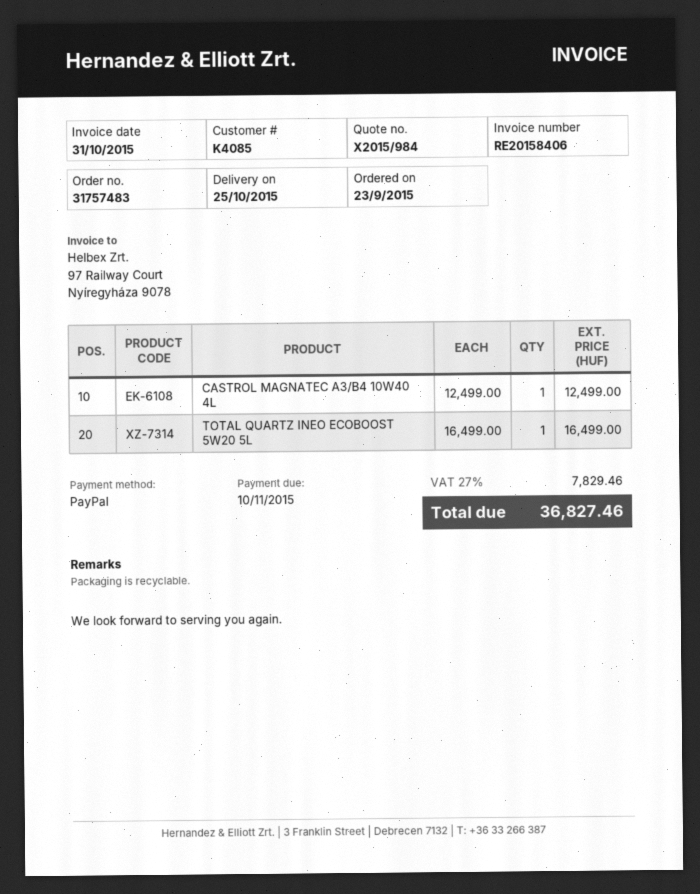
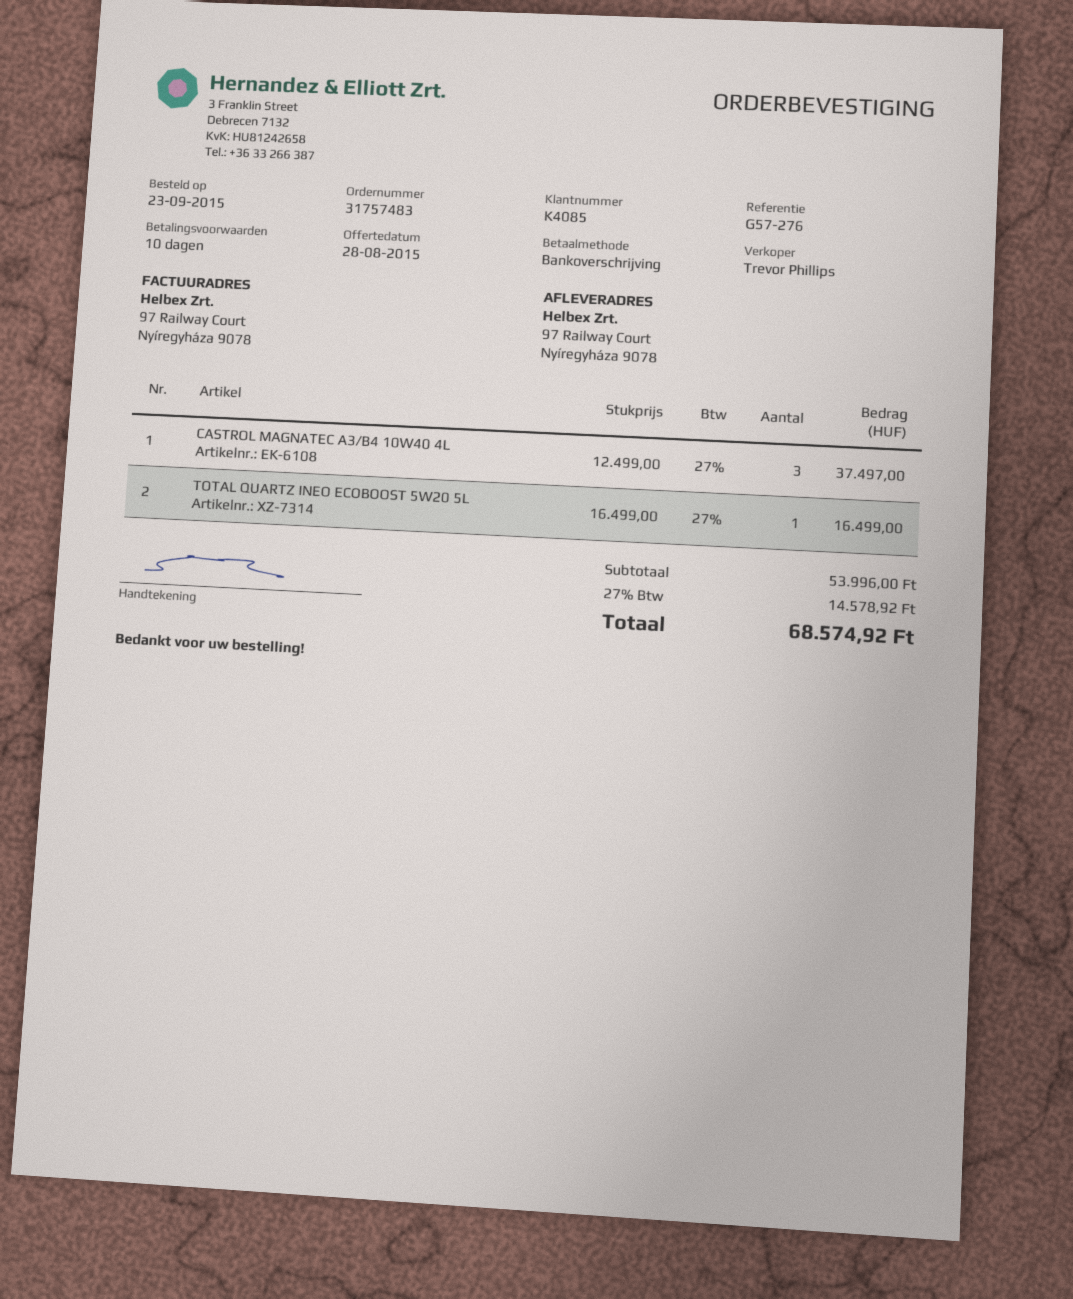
payment method: PayPal -> bank transfer
CASTROL MAGNATEC A3/B4 10W40 4L: 1 x 12499.00 = 12499.00 -> 3 x 12499.00 = 37497.00
tax: 27% = 7829.46 -> 27% = 14578.92
total: 36827.46 -> 68574.92

